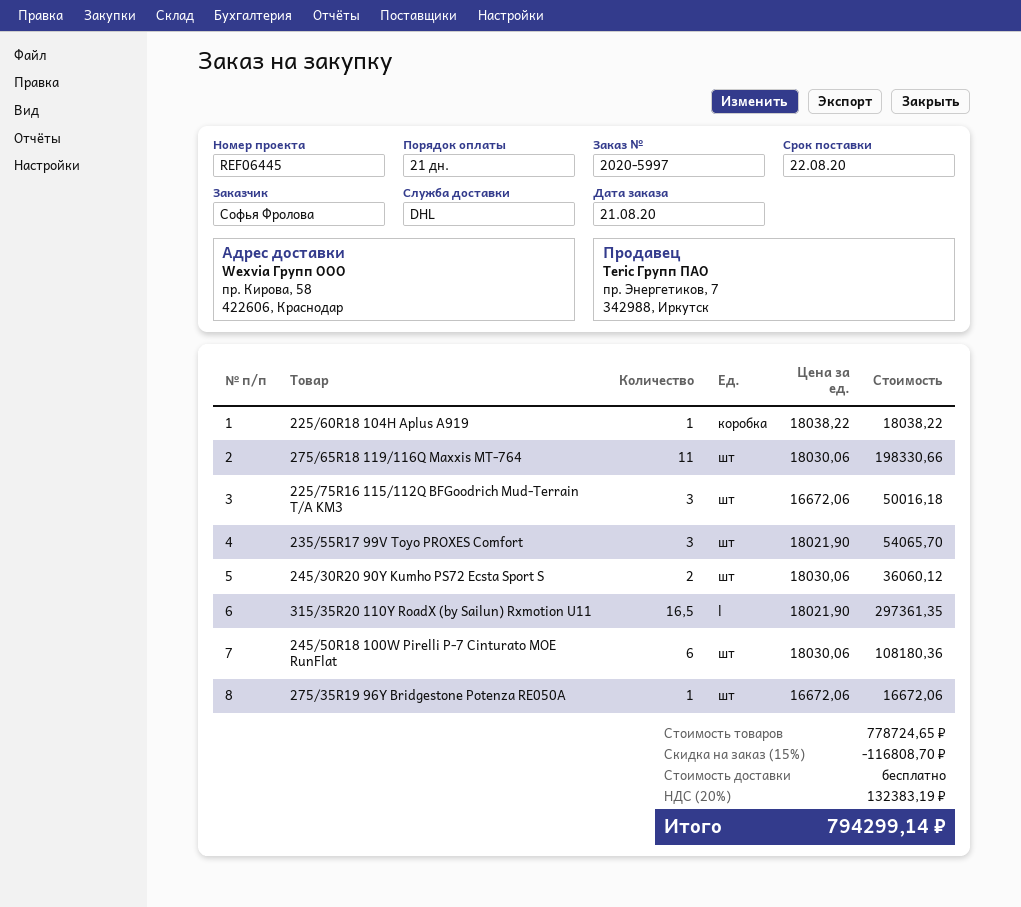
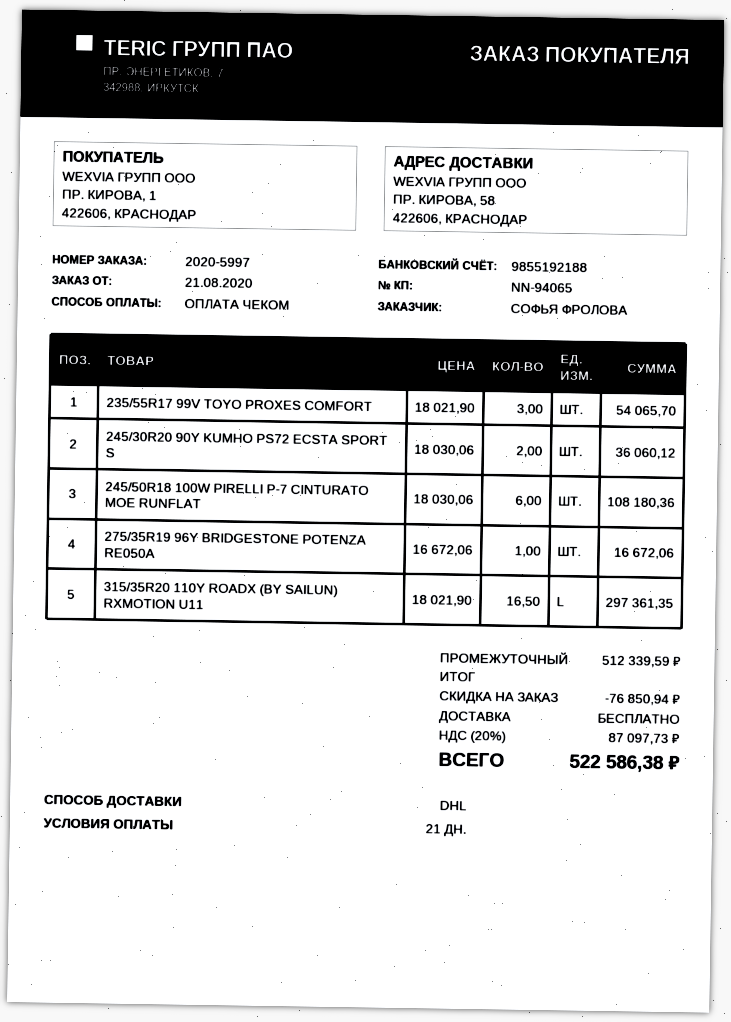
225/60R18 104H Aplus A919: 1 x 18038.22 = 18038.22 -> none
275/65R18 119/116Q Maxxis MT-764: 11 x 18030.06 = 198330.66 -> none
225/75R16 115/112Q BFGoodrich Mud-Terrain T/A KM3: 3 x 16672.06 = 50016.18 -> none
subtotal: 778724.65 -> 512339.59
discount: 116808.70 -> 76850.94
tax: 20% = 132383.19 -> 20% = 87097.73
total: 794299.14 -> 522586.38

